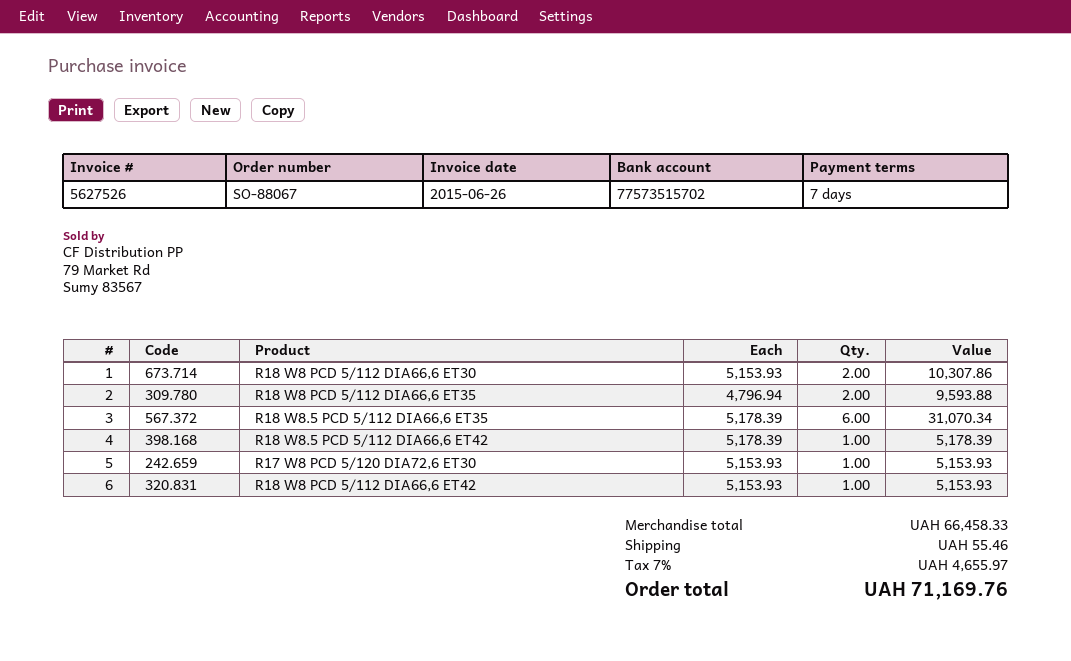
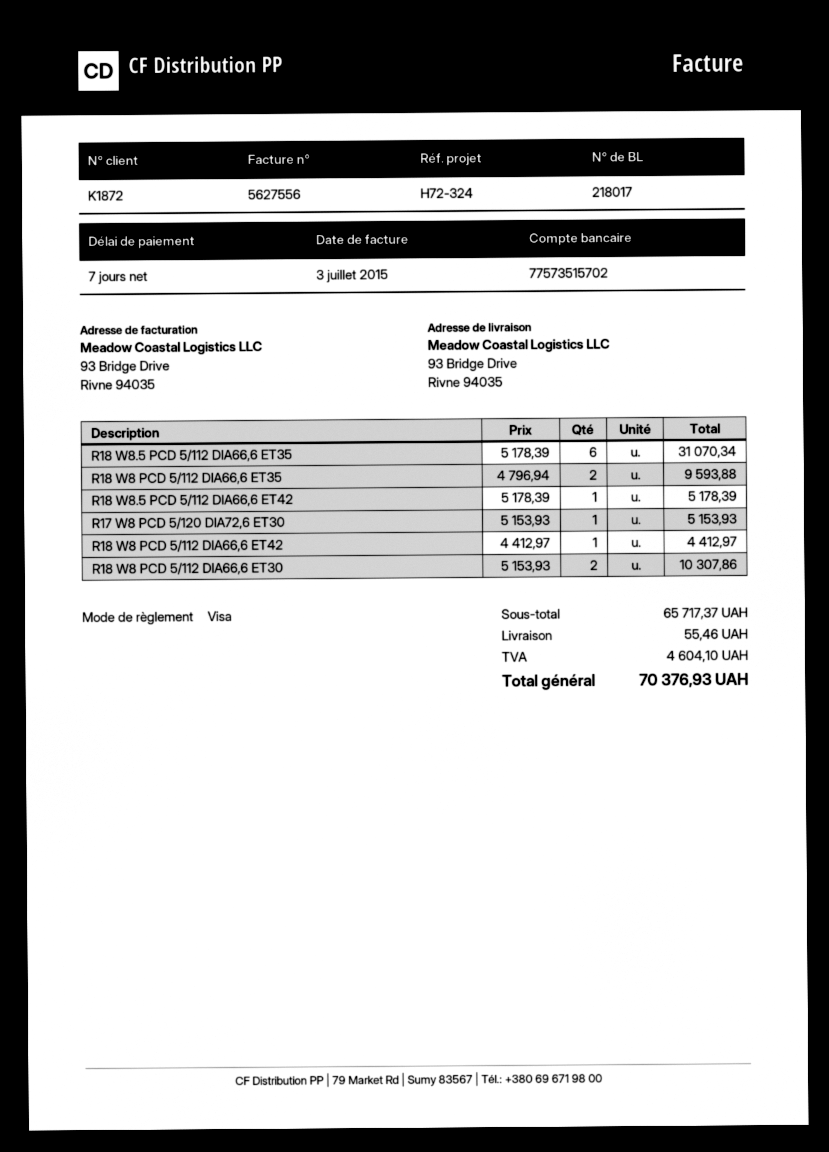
invoice number: 5627526 -> 5627556
invoice date: 2015-06-26 -> 2015-07-03
R18 W8 PCD 5/112 DIA66,6 ET42: 1 x 5153.93 = 5153.93 -> 1 x 4412.97 = 4412.97
subtotal: 66458.33 -> 65717.37
tax: 4655.97 -> 4604.10
total: 71169.76 -> 70376.93

